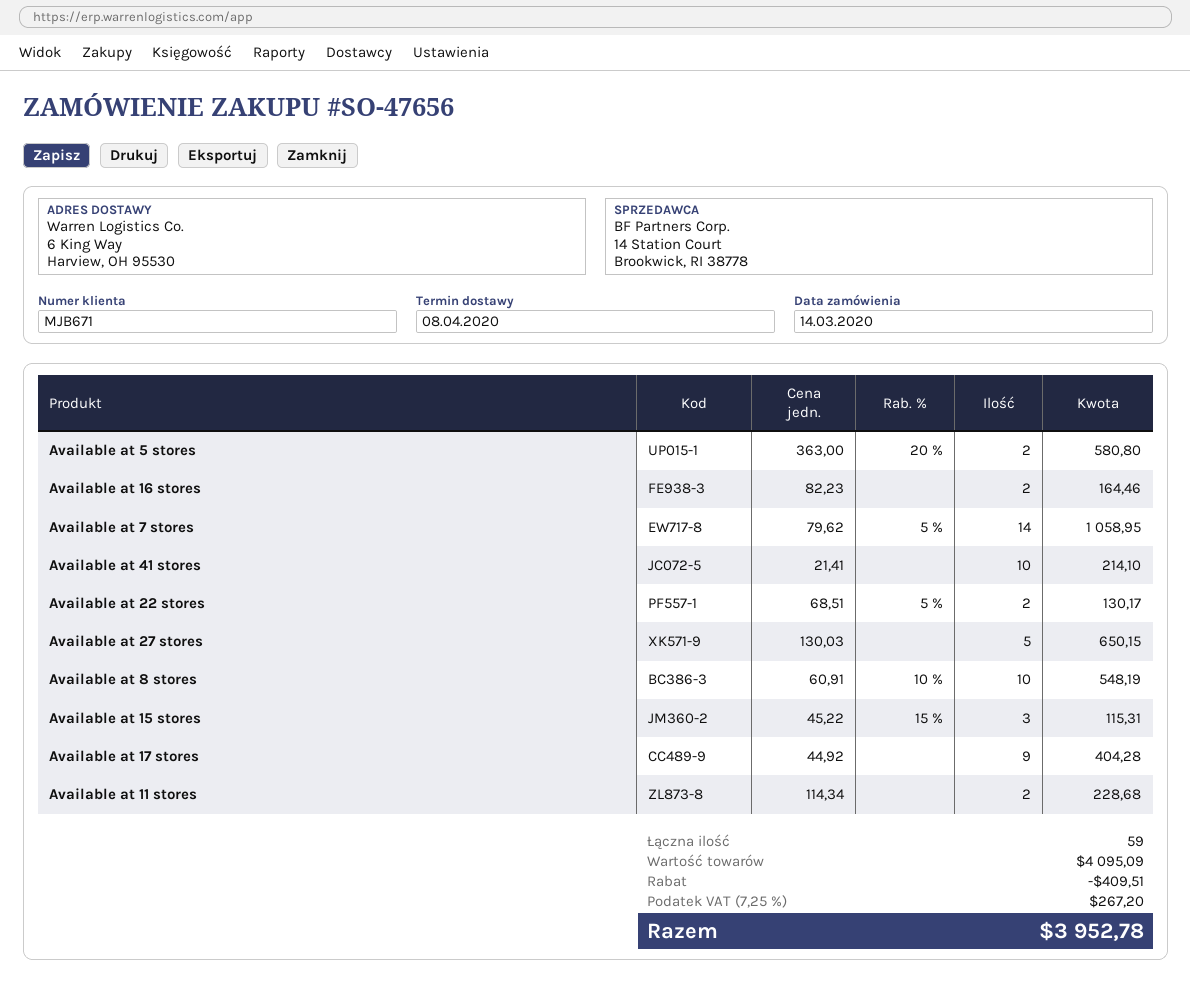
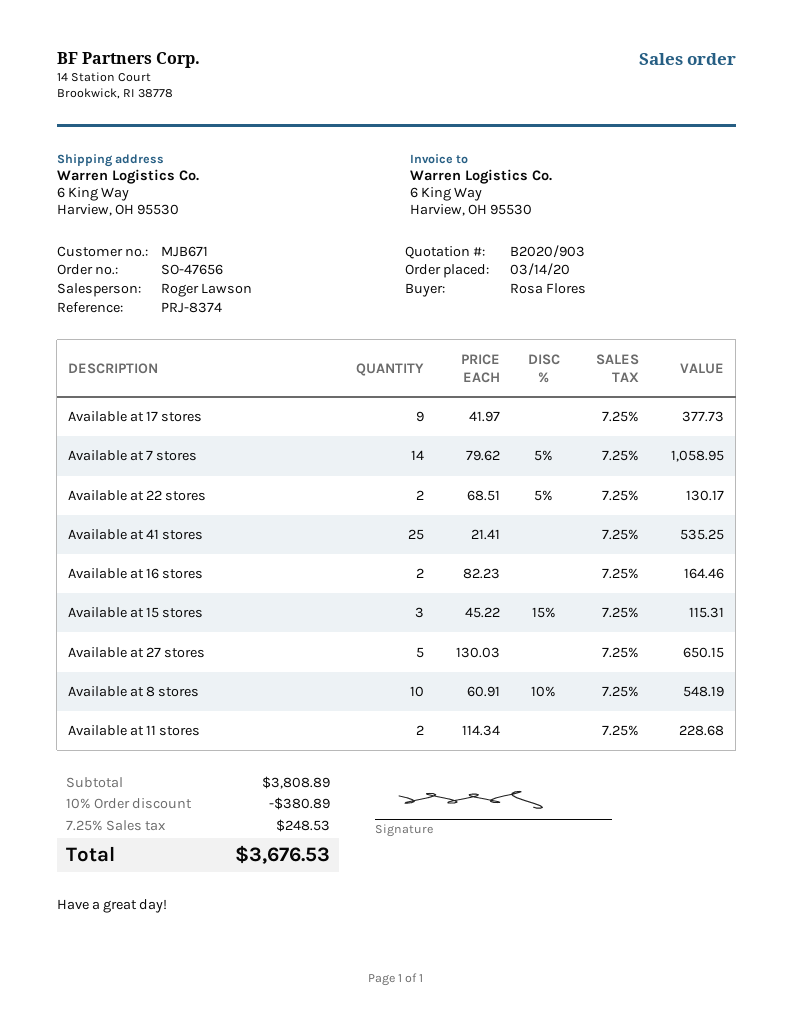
Available at 5 stores: 2 x 363.00 - 20% = 580.80 -> none
Available at 41 stores: 10 x 21.41 = 214.10 -> 25 x 21.41 = 535.25
Available at 17 stores: 9 x 44.92 = 404.28 -> 9 x 41.97 = 377.73
subtotal: 4095.09 -> 3808.89
discount: 409.51 -> 380.89
tax: 7.25% = 267.20 -> 7.25% = 248.53
total: 3952.78 -> 3676.53

